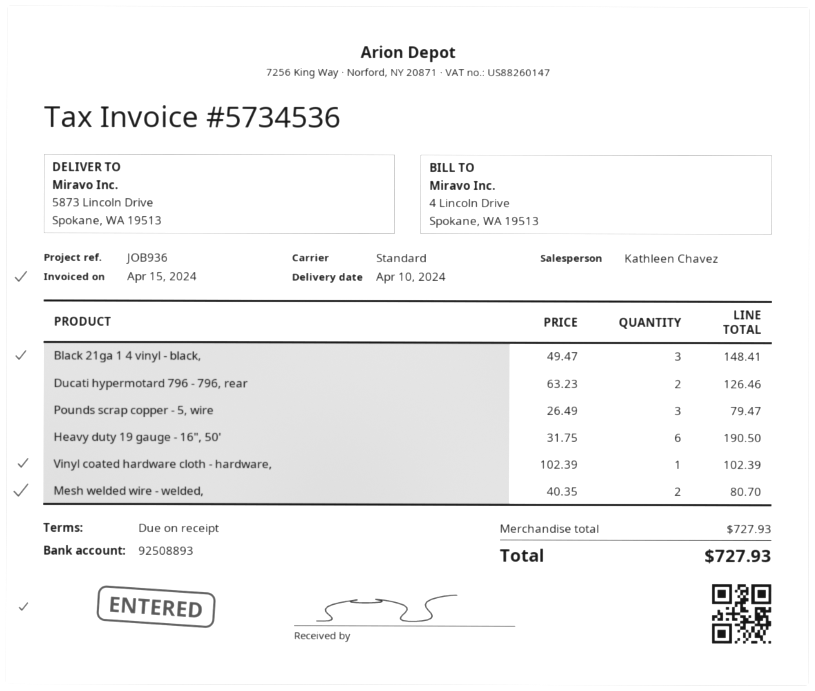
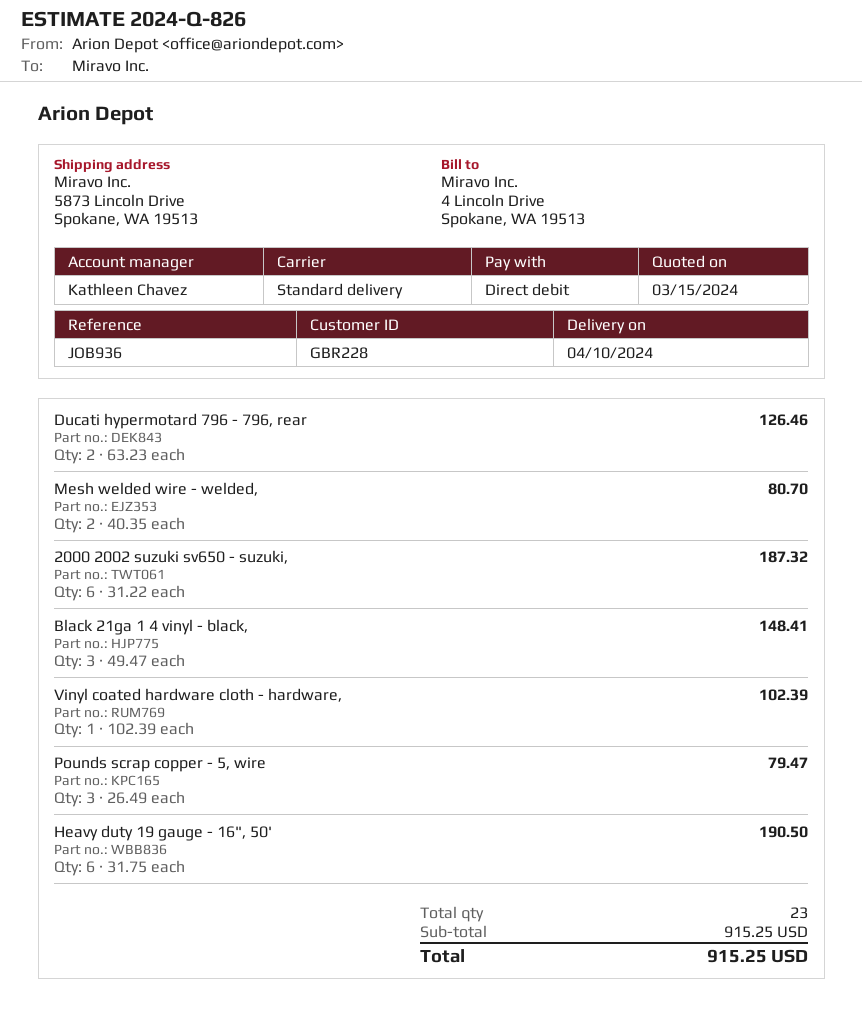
2000 2002 suzuki sv650 - suzuki,: none -> 6 x 31.22 = 187.32
subtotal: 727.93 -> 915.25
total: 727.93 -> 915.25

